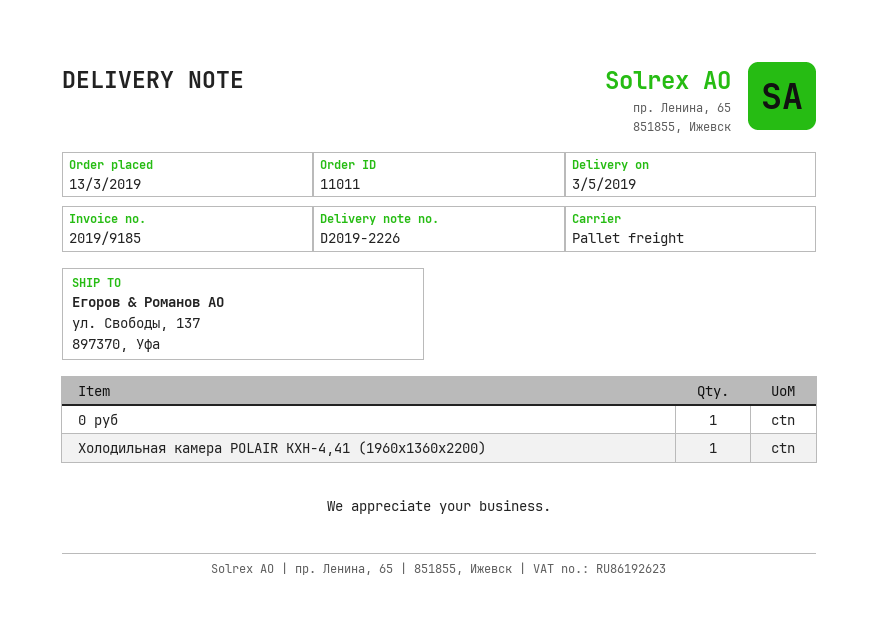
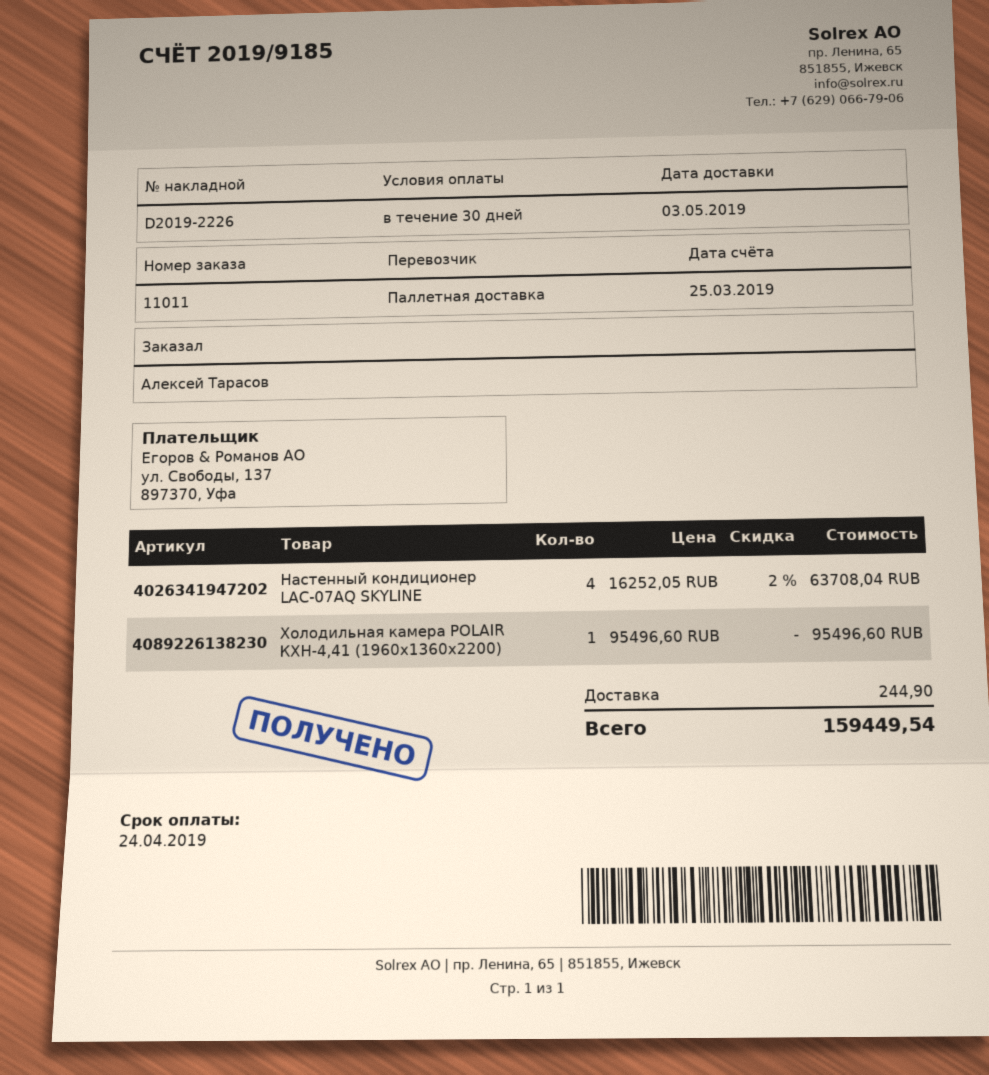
0 руб: 1 -> none
Настенный кондиционер LAC-07AQ SKYLINE: none -> 4

